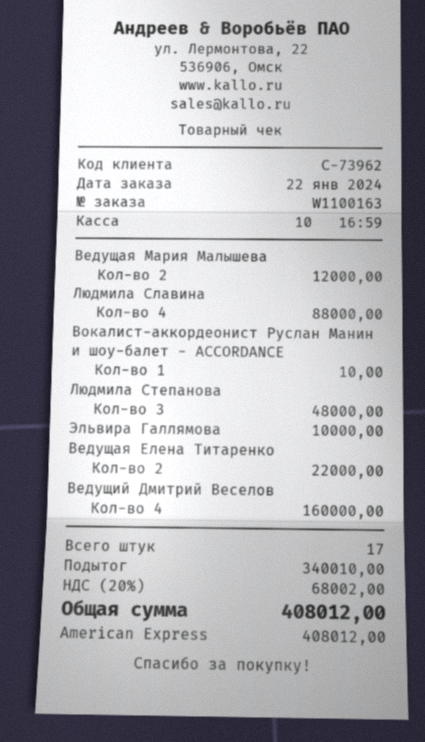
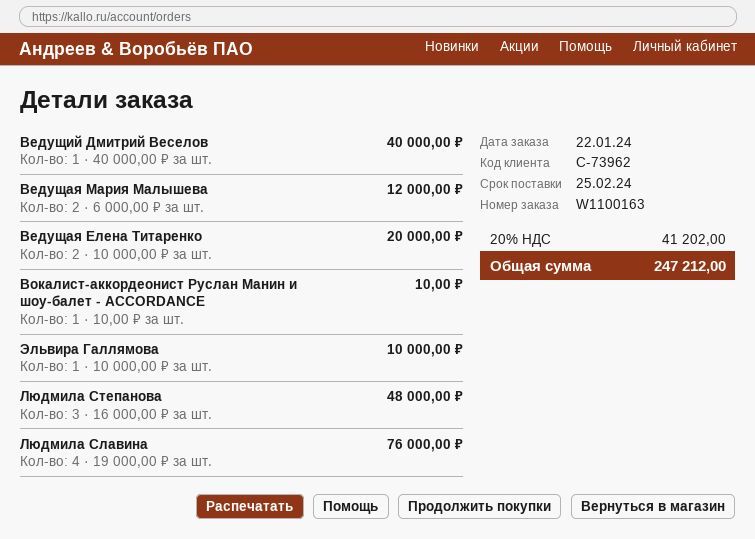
Людмила Славина: 4 for 88000.00 -> 4 for 76000.00
Ведущая Елена Титаренко: 2 for 22000.00 -> 2 for 20000.00
Ведущий Дмитрий Веселов: 4 for 160000.00 -> 1 for 40000.00
tax: 20% = 68002.00 -> 20% = 41202.00
total: 408012.00 -> 247212.00

